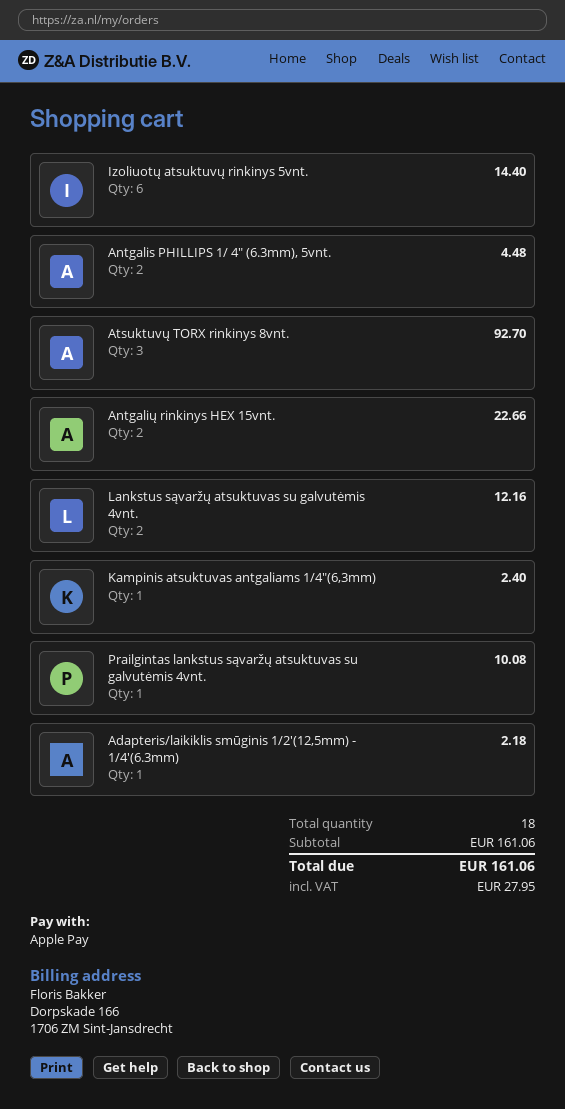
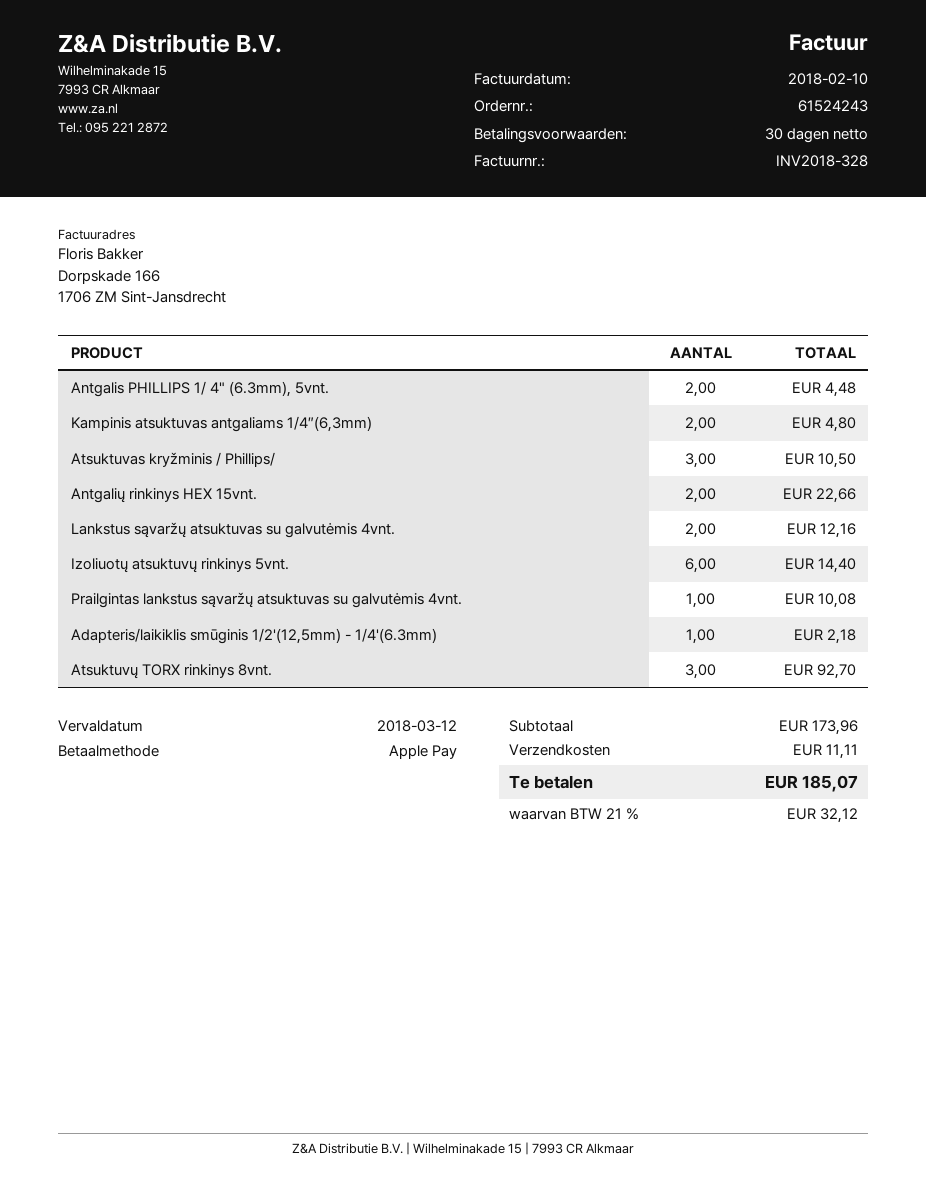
Kampinis atsuktuvas antgaliams 1/4″(6,3mm): 1 for 2.40 -> 2 for 4.80
Atsuktuvas kryžminis / Phillips/: none -> 3 for 10.50
subtotal: 161.06 -> 173.96
shipping: none -> 11.11
tax: 27.95 -> 32.12
total: 161.06 -> 185.07

